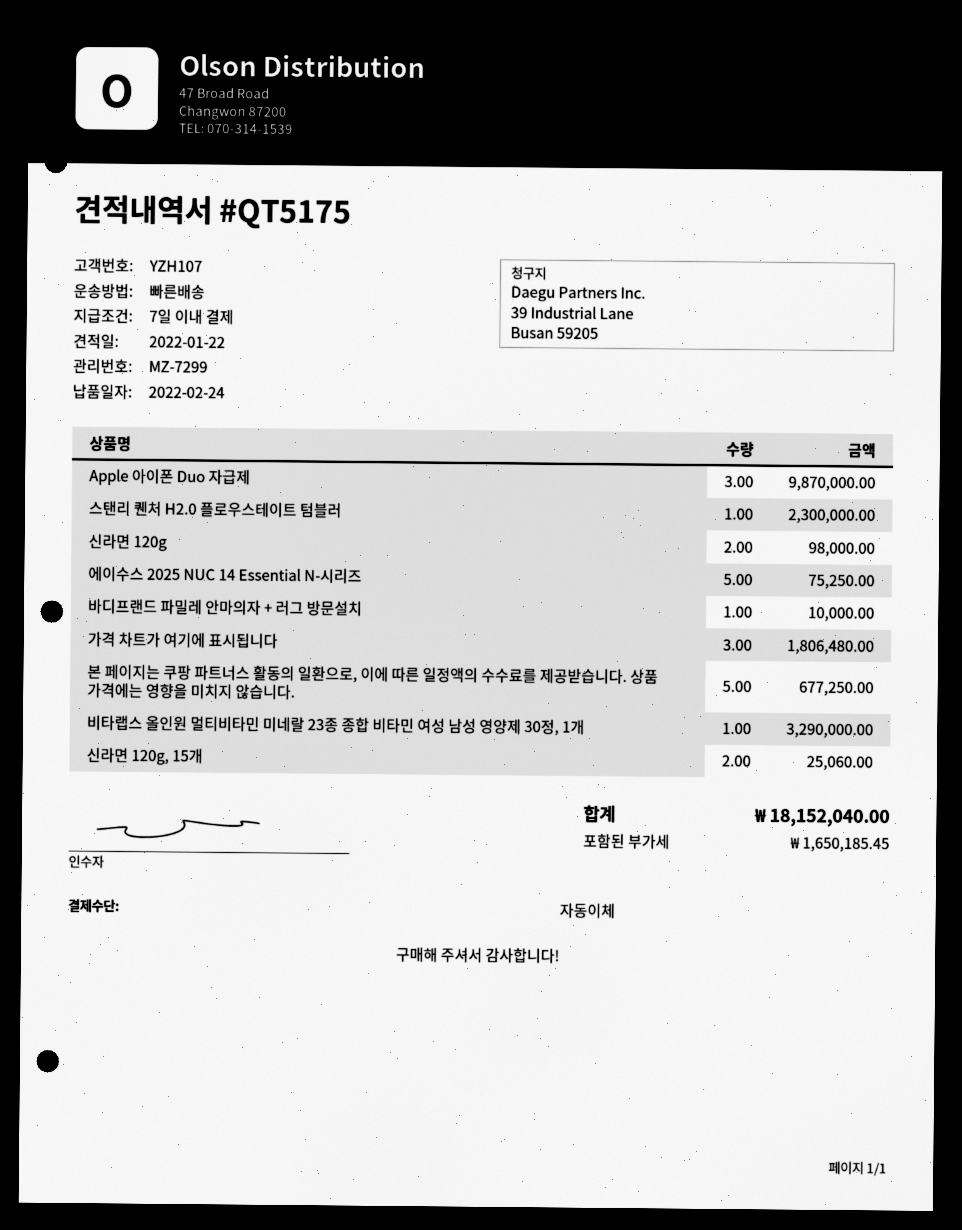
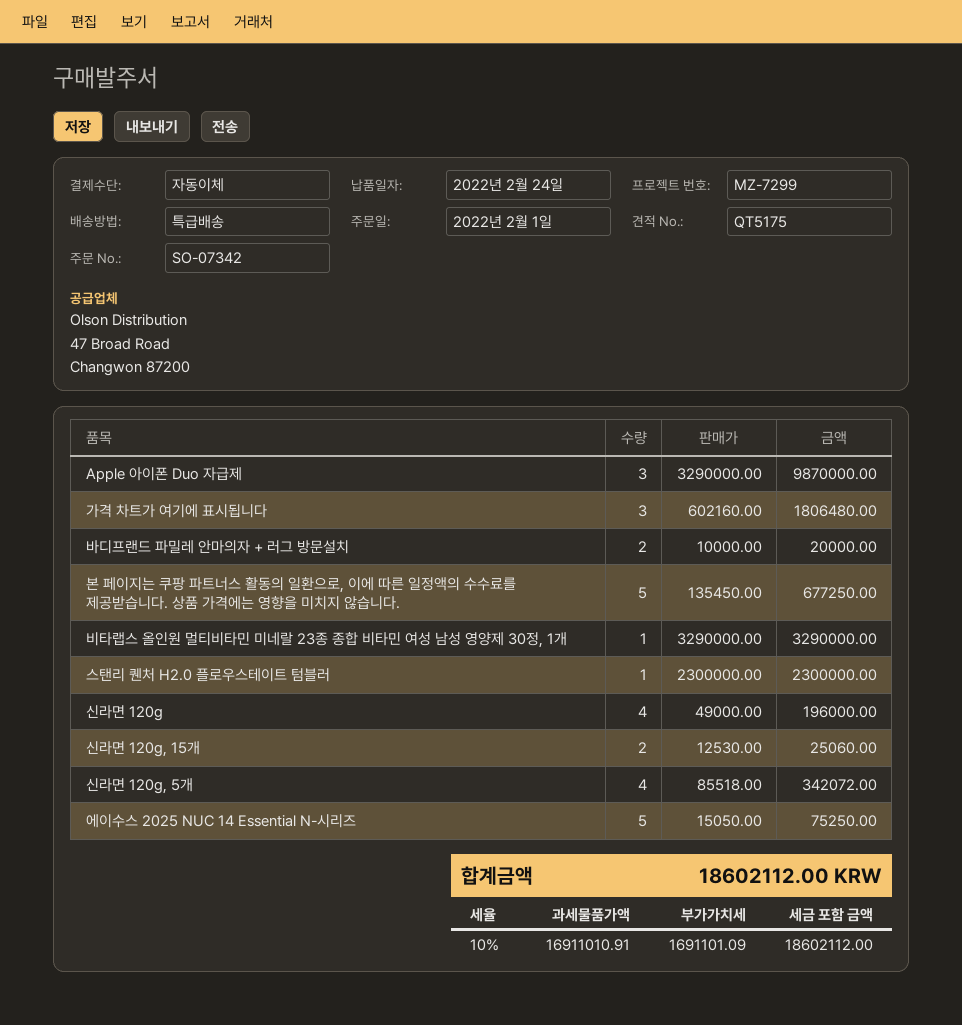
신라면 120g: 2 for 98000.00 -> 4 for 196000.00
바디프랜드 파밀레 안마의자 + 러그 방문설치: 1 for 10000.00 -> 2 for 20000.00
신라면 120g, 5개: none -> 4 for 342072.00
tax: 1650185.45 -> 1691101.09
total: 18152040.00 -> 18602112.00

